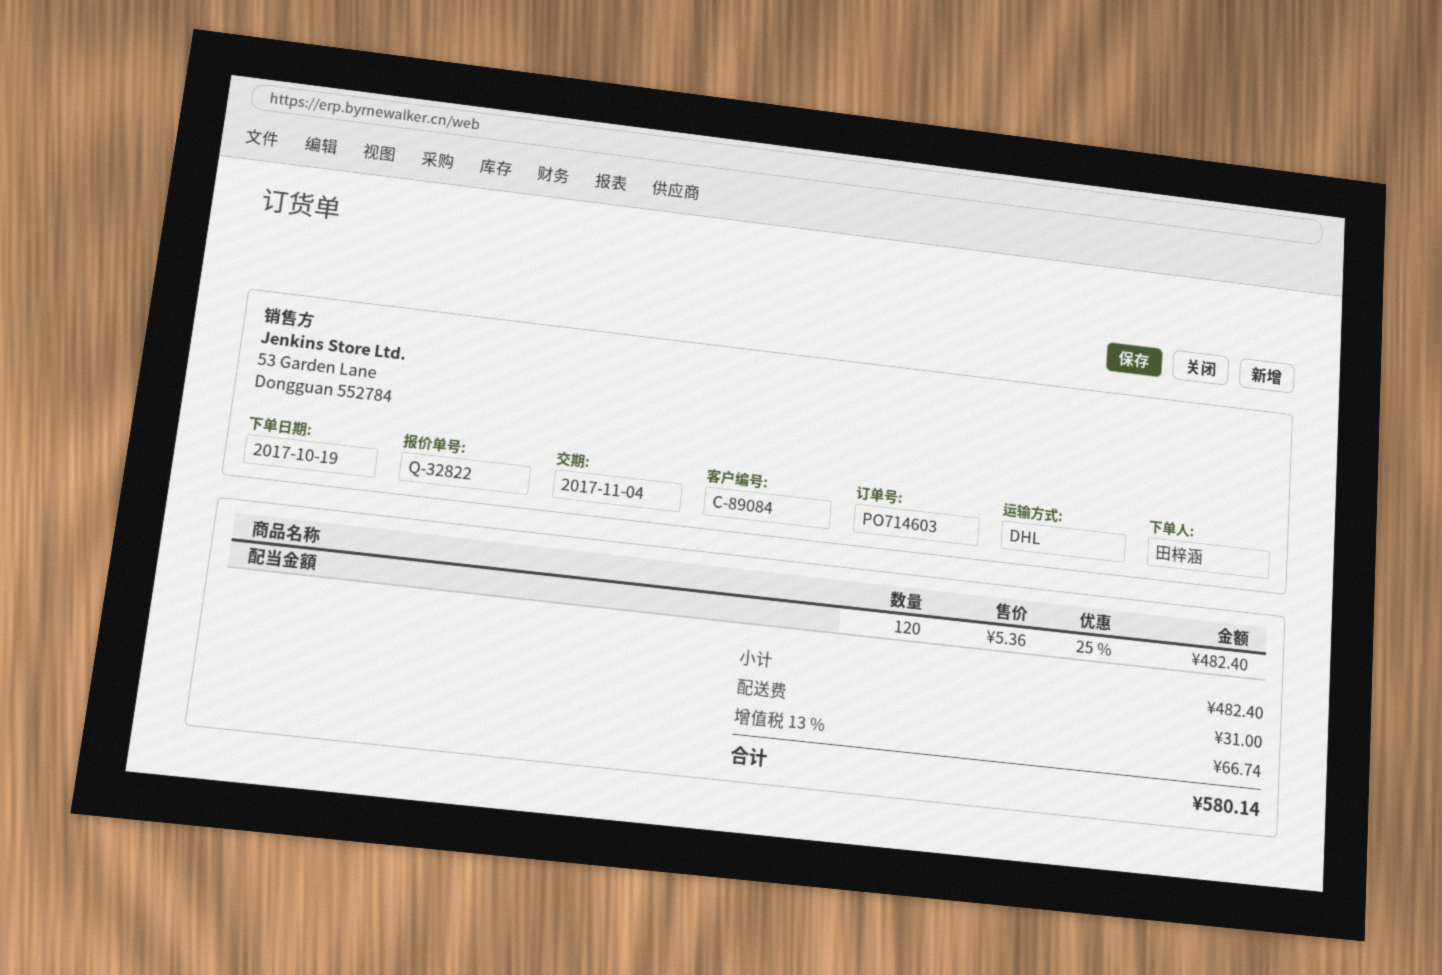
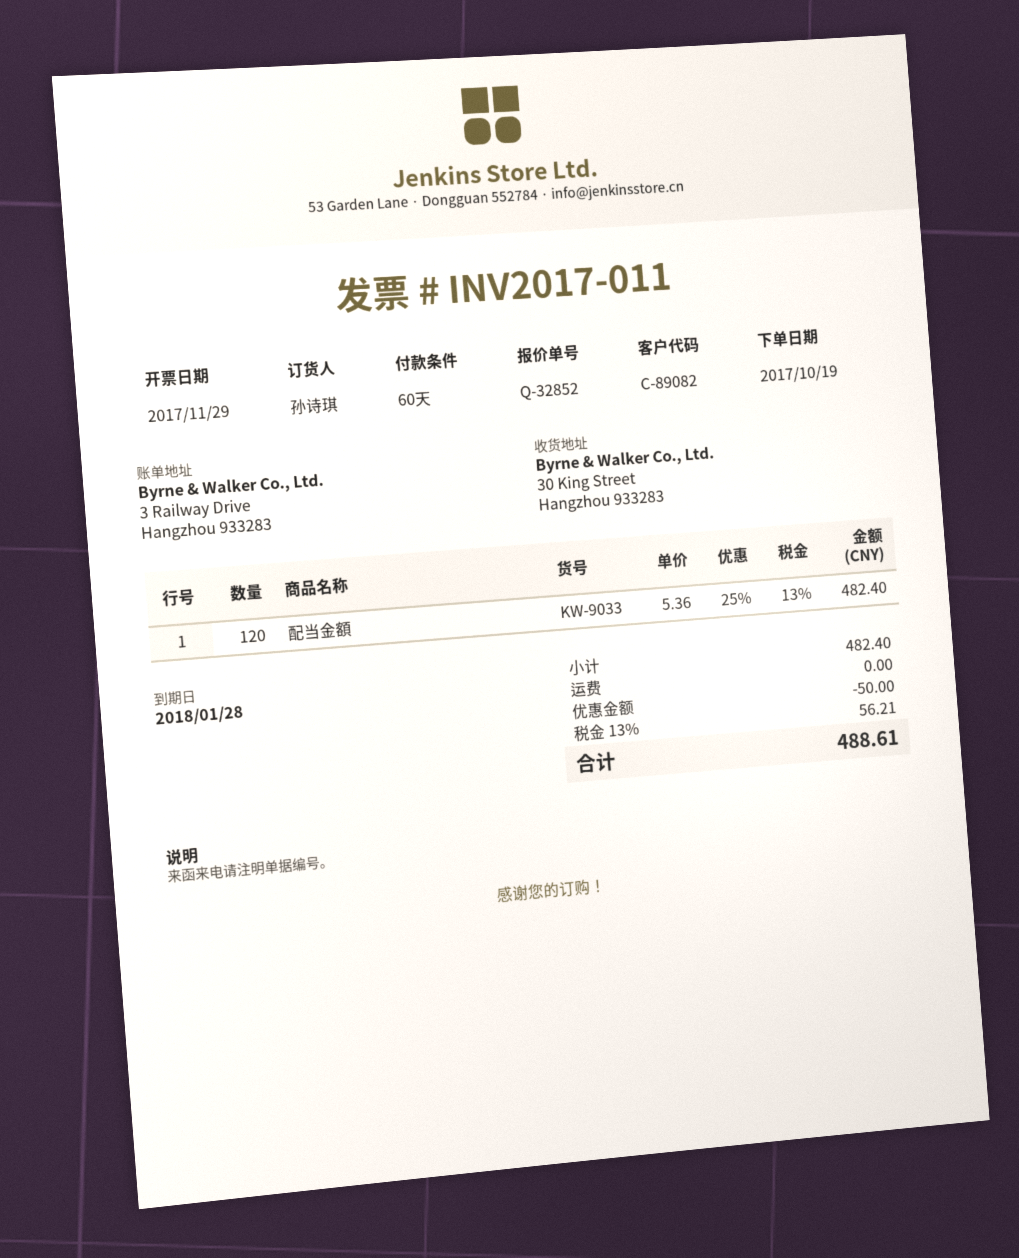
quote number: Q-32822 -> Q-32852
customer number: C-89084 -> C-89082
ordered by: 田梓涵 -> 孙诗琪
discount: none -> 50.00
shipping: 31.00 -> 0.00
tax: 13% = 66.74 -> 13% = 56.21
total: 580.14 -> 488.61

